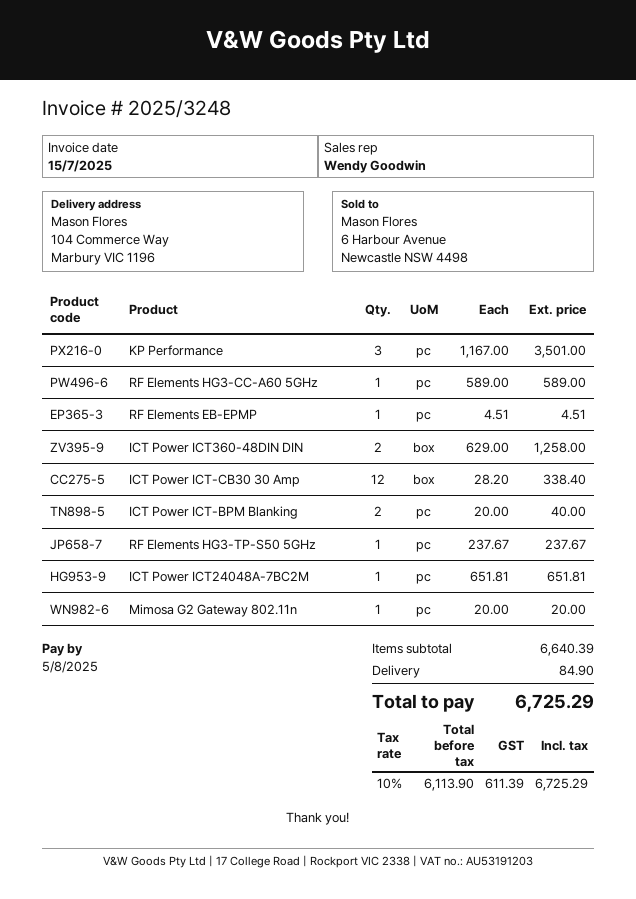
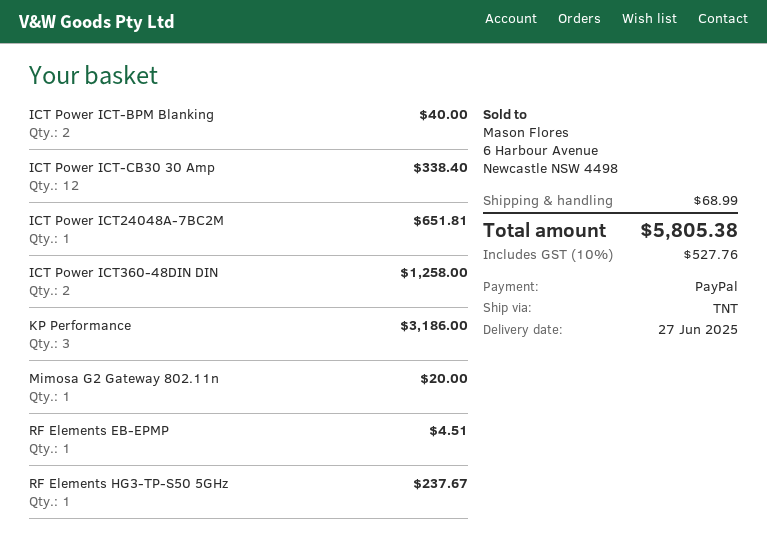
KP Performance: 3 for 3501.00 -> 3 for 3186.00
RF Elements HG3-CC-A60 5GHz: 1 for 589.00 -> none
shipping: 84.90 -> 68.99
tax: 10% = 611.39 -> 10% = 527.76
total: 6725.29 -> 5805.38

